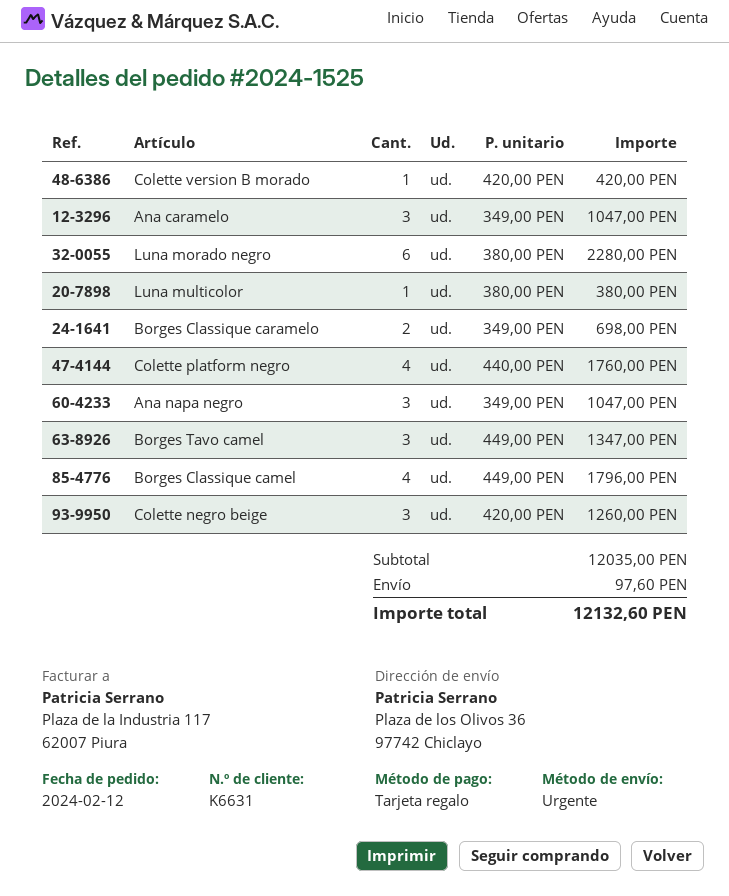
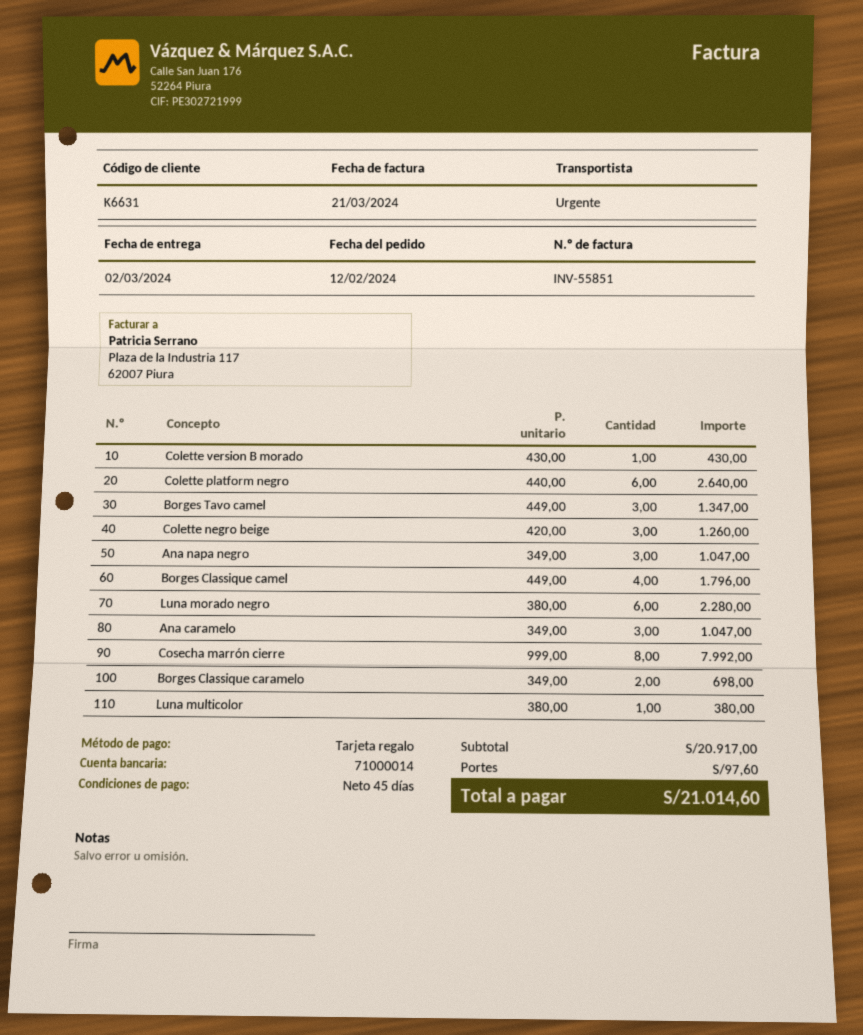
Colette version B morado: 1 x 420.00 = 420.00 -> 1 x 430.00 = 430.00
Colette platform negro: 4 x 440.00 = 1760.00 -> 6 x 440.00 = 2640.00
Cosecha marrón cierre: none -> 8 x 999.00 = 7992.00
subtotal: 12035.00 -> 20917.00
total: 12132.60 -> 21014.60

